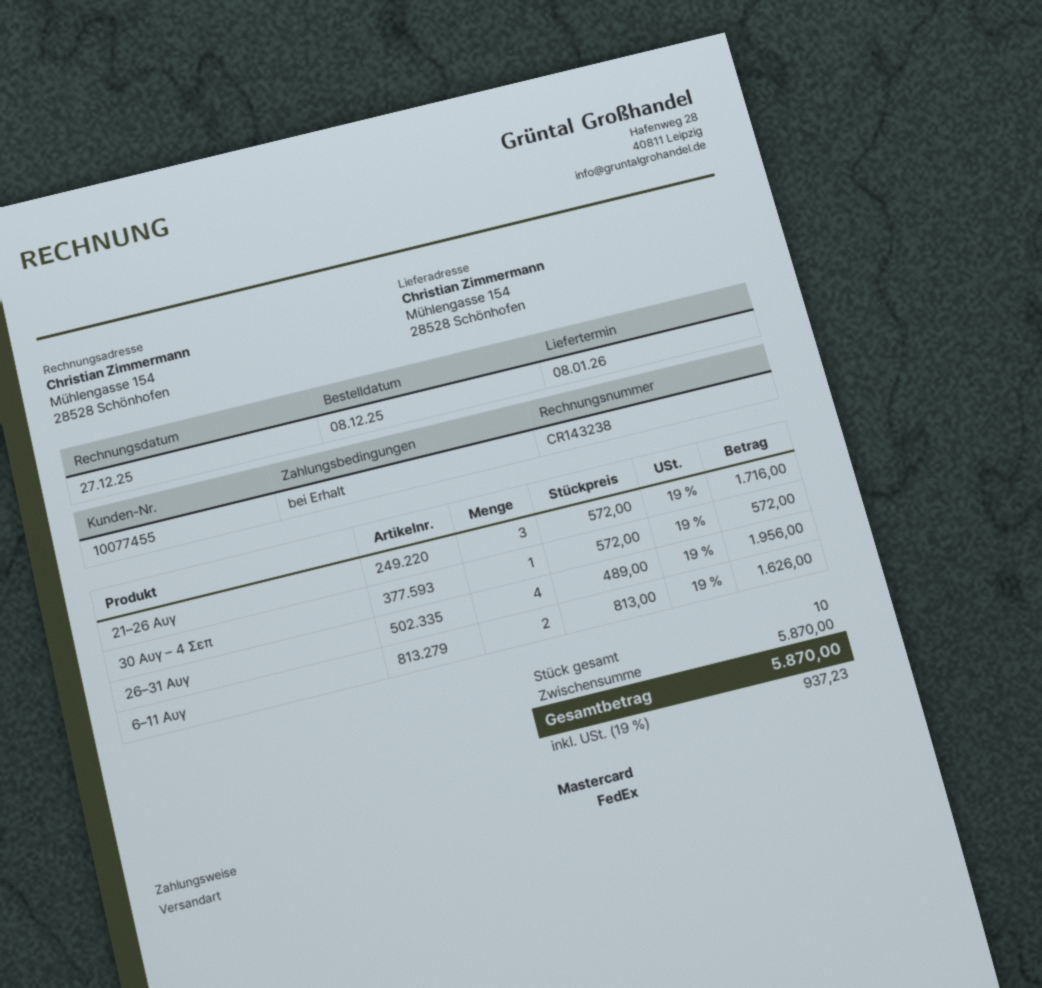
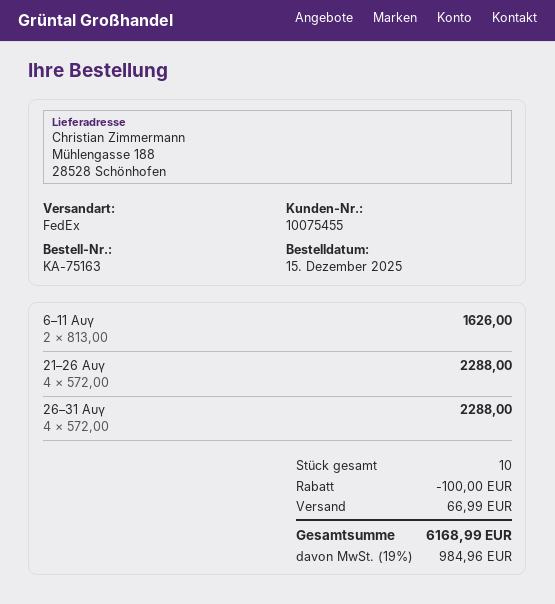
order date: 2025-12-08 -> 2025-12-15
customer number: 10077455 -> 10075455
ship to: Mühlengasse 154, 28528 Schönhofen -> Mühlengasse 188, 28528 Schönhofen
21–26 Αυγ: 3 x 572.00 = 1716.00 -> 4 x 572.00 = 2288.00
30 Αυγ – 4 Σεπ: 1 x 572.00 = 572.00 -> none
26–31 Αυγ: 4 x 489.00 = 1956.00 -> 4 x 572.00 = 2288.00
discount: none -> 100.00
shipping: none -> 66.99
tax: 19% = 937.23 -> 19% = 984.96
total: 5870.00 -> 6168.99

